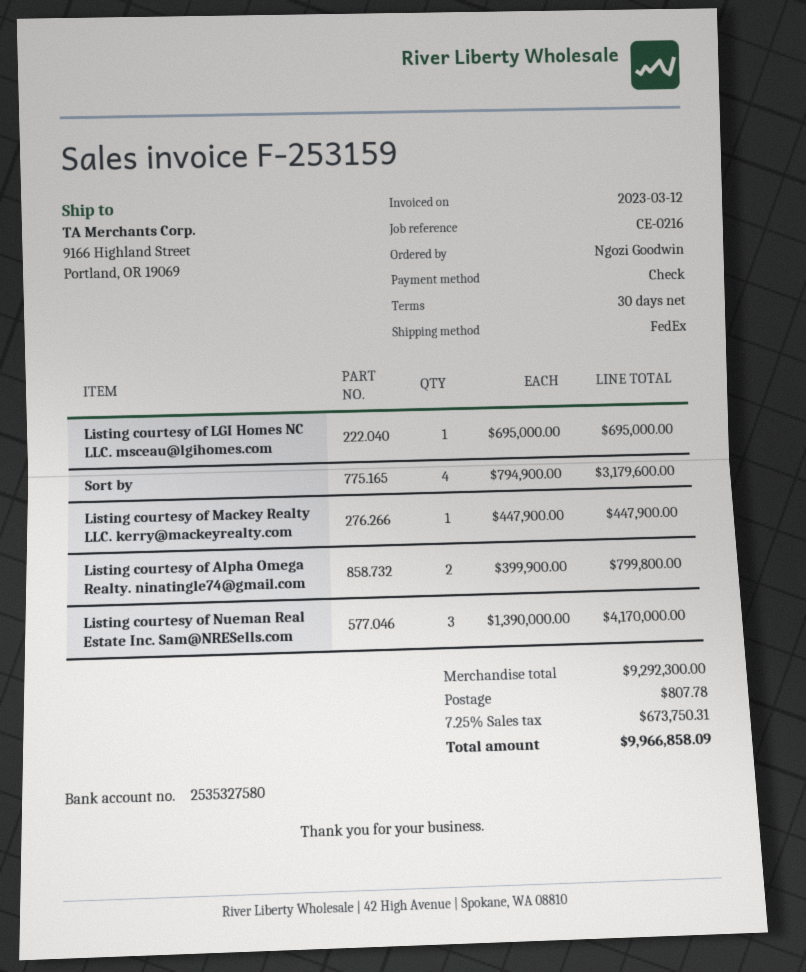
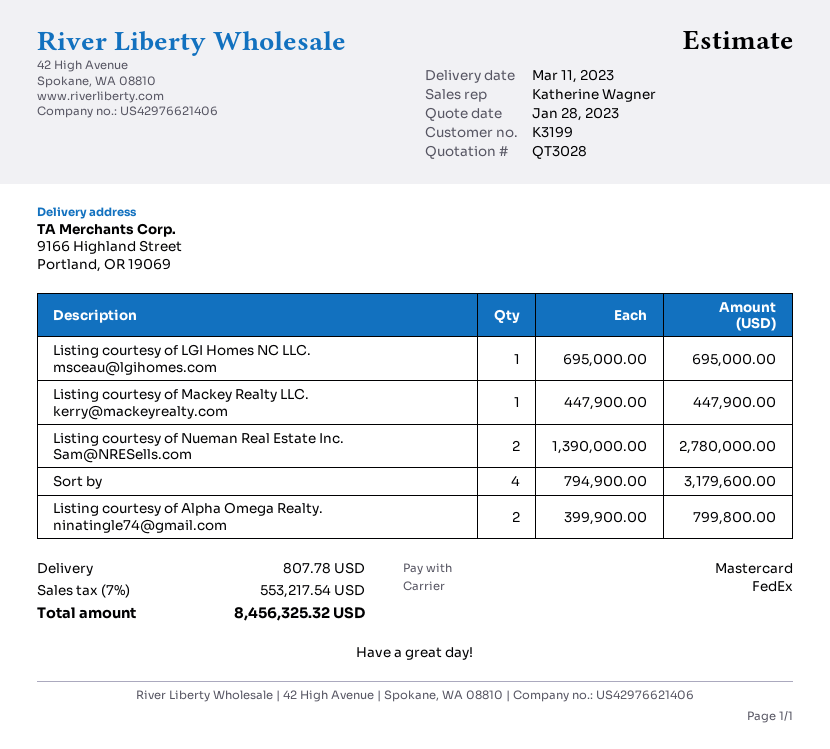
payment method: cheque -> Mastercard
Listing courtesy of Nueman Real Estate Inc. Sam@NRESells.com: 3 x 1390000.00 = 4170000.00 -> 2 x 1390000.00 = 2780000.00
tax: 7.25% = 673750.31 -> 7% = 553217.54
total: 9966858.09 -> 8456325.32

